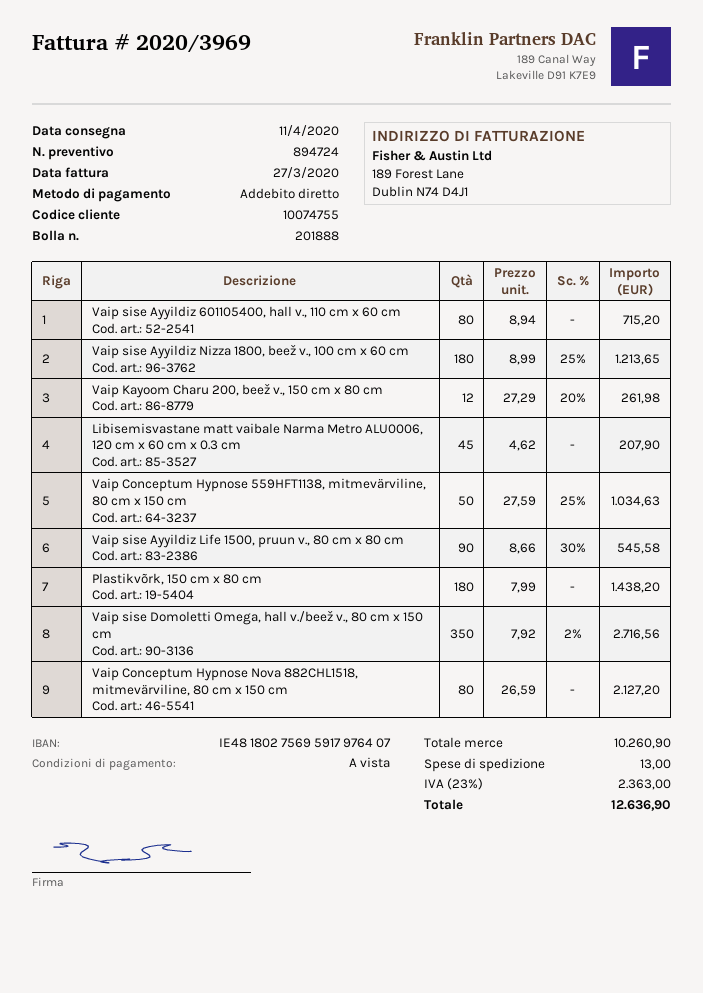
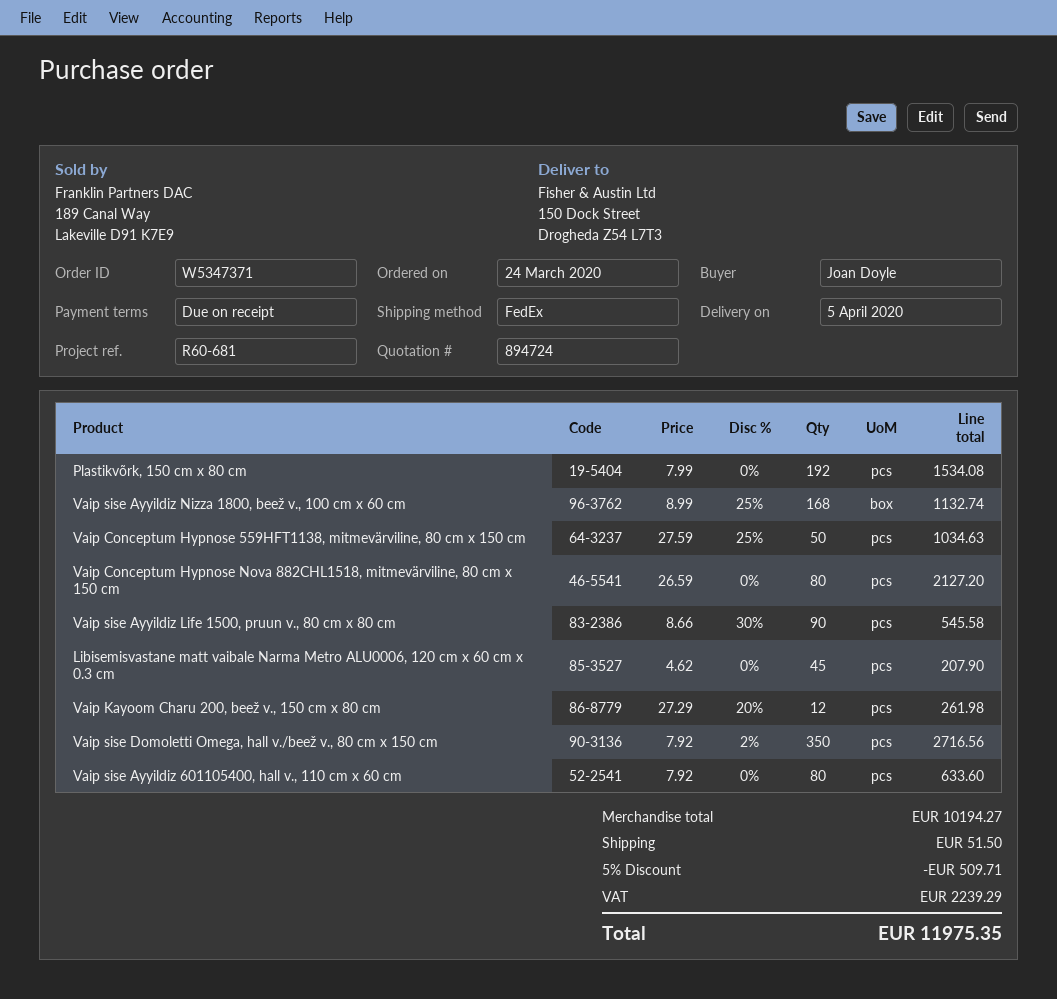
delivery date: 2020-04-11 -> 2020-04-05
Vaip sise Ayyildiz 601105400, hall v., 110 cm x 60 cm: 80 x 8.94 = 715.20 -> 80 x 7.92 = 633.60
Vaip sise Ayyildiz Nizza 1800, beež v., 100 cm x 60 cm: 180 x 8.99 - 25% = 1213.65 -> 168 x 8.99 - 25% = 1132.74
Plastikvõrk, 150 cm x 80 cm: 180 x 7.99 = 1438.20 -> 192 x 7.99 = 1534.08
subtotal: 10260.90 -> 10194.27
discount: none -> 5% = 509.71
shipping: 13.00 -> 51.50
tax: 2363.00 -> 2239.29
total: 12636.90 -> 11975.35

